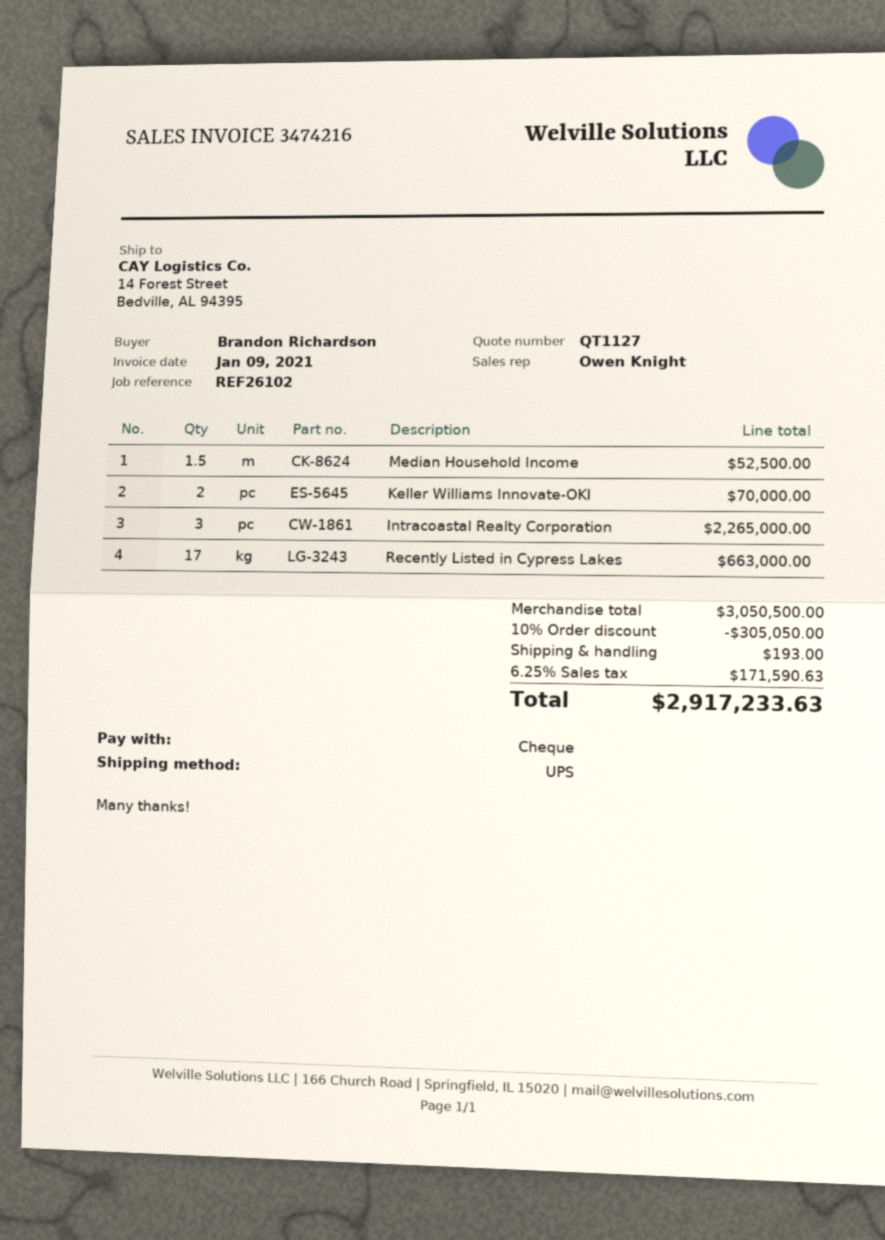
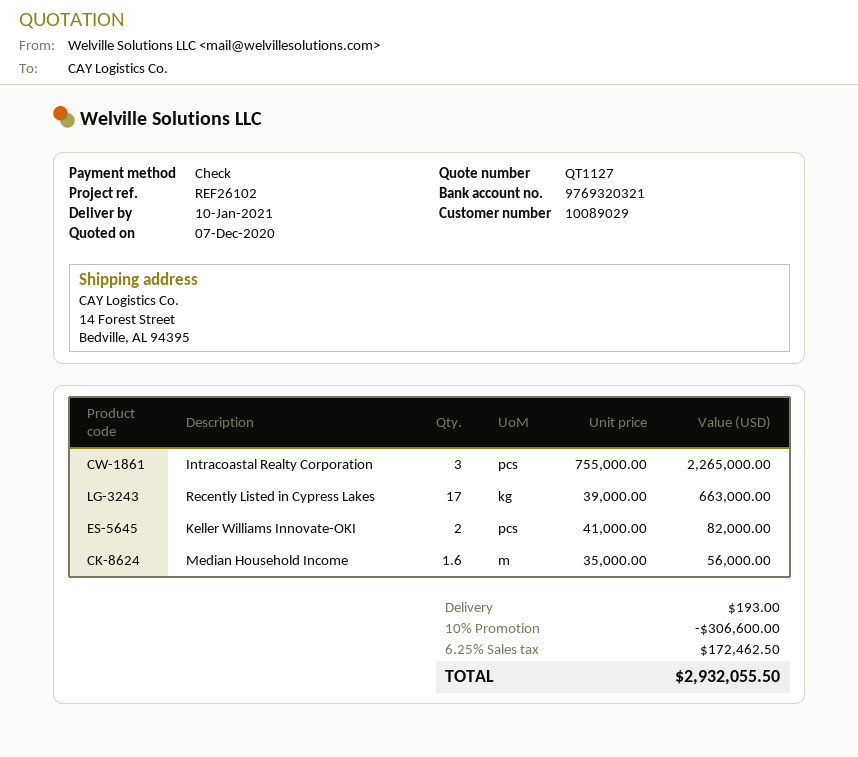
Median Household Income: 1.5 for 52500.00 -> 1.6 for 56000.00
Keller Williams Innovate-OKI: 2 for 70000.00 -> 2 for 82000.00
discount: 10% = 305050.00 -> 10% = 306600.00
tax: 6.25% = 171590.63 -> 6.25% = 172462.50
total: 2917233.63 -> 2932055.50

